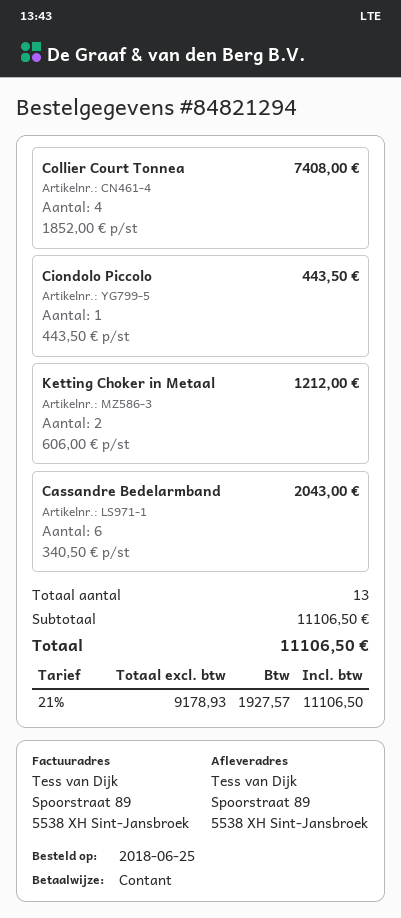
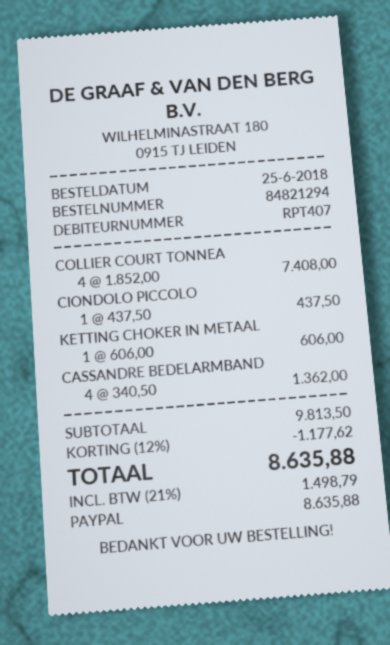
payment method: cash -> PayPal
Ciondolo Piccolo: 1 x 443.50 = 443.50 -> 1 x 437.50 = 437.50
Ketting Choker in Metaal: 2 x 606.00 = 1212.00 -> 1 x 606.00 = 606.00
Cassandre Bedelarmband: 6 x 340.50 = 2043.00 -> 4 x 340.50 = 1362.00
subtotal: 11106.50 -> 9813.50
discount: none -> 12% = 1177.62
tax: 21% = 1927.57 -> 21% = 1498.79
total: 11106.50 -> 8635.88

